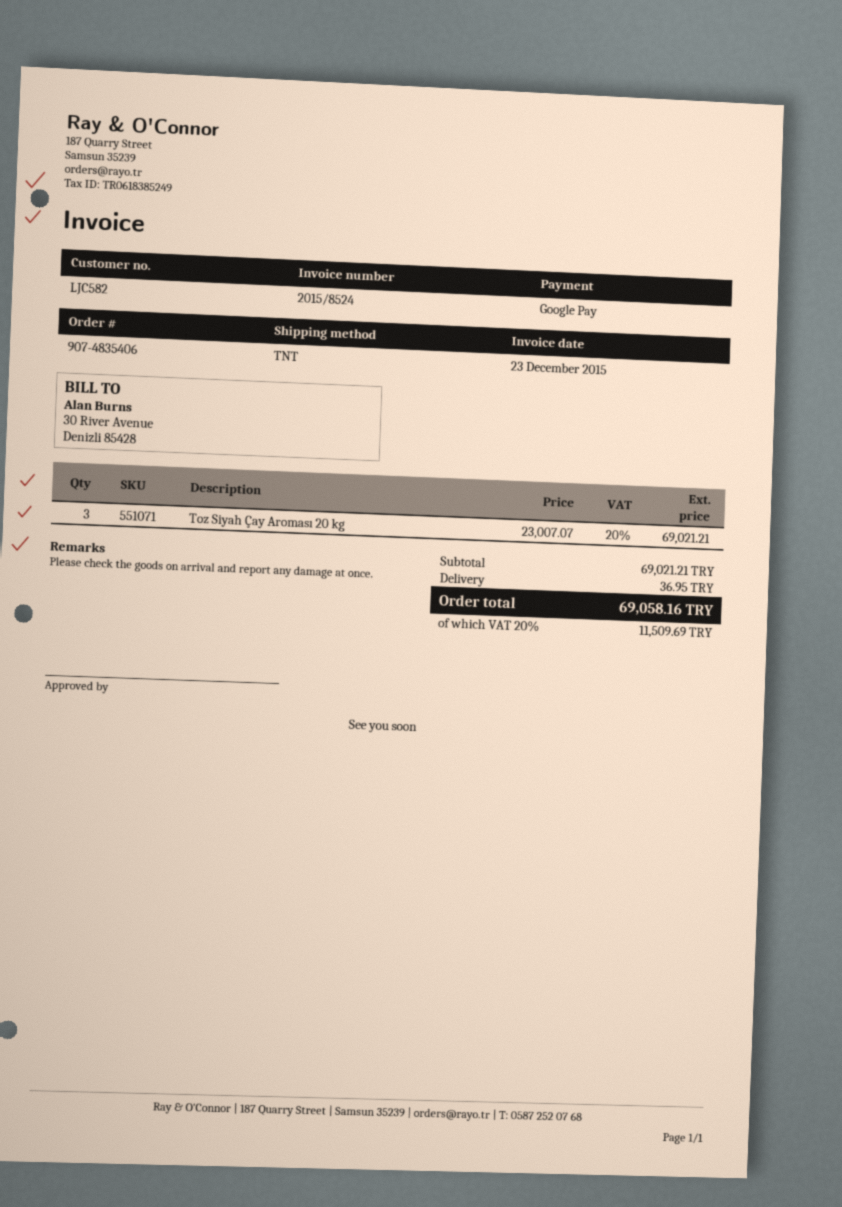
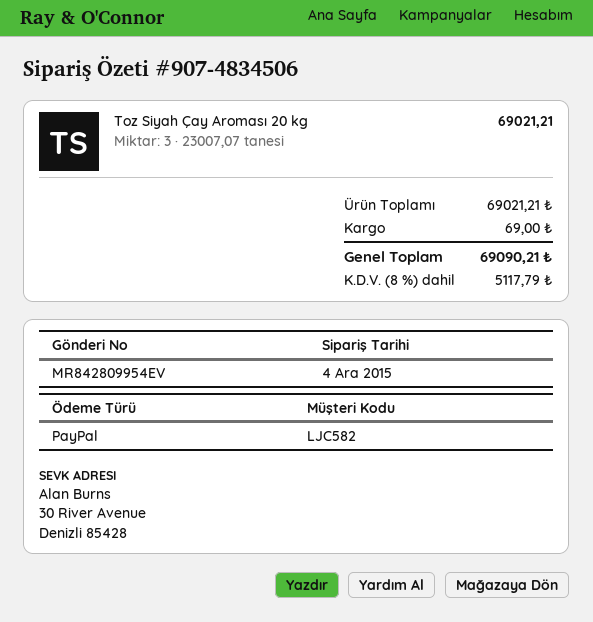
order number: 907-4835406 -> 907-4834506
payment method: Google Pay -> PayPal
shipping: 36.95 -> 69.00
tax: 20% = 11509.69 -> 8% = 5117.79
total: 69058.16 -> 69090.21

